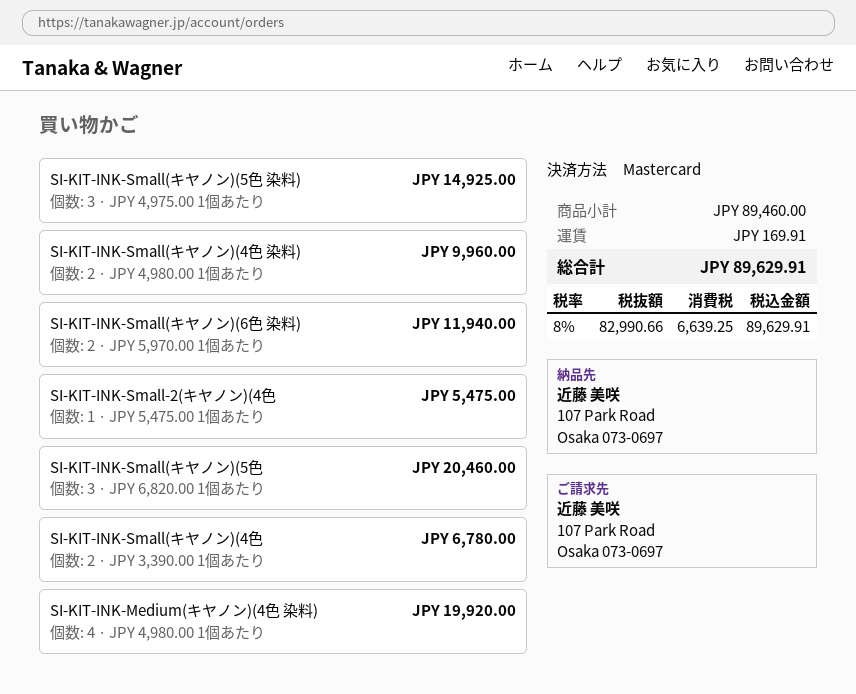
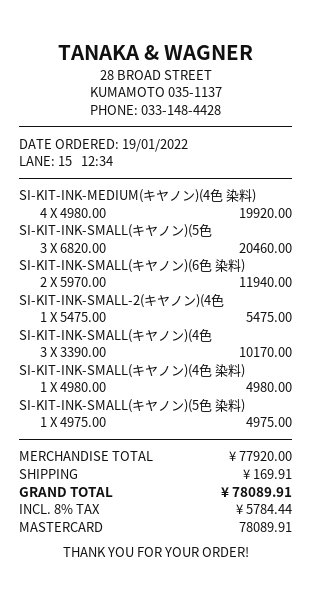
SI-KIT-INK-Small(キヤノン)(5色 染料): 3 x 4975.00 = 14925.00 -> 1 x 4975.00 = 4975.00
SI-KIT-INK-Small(キヤノン)(4色 染料): 2 x 4980.00 = 9960.00 -> 1 x 4980.00 = 4980.00
SI-KIT-INK-Small(キヤノン)(4色: 2 x 3390.00 = 6780.00 -> 3 x 3390.00 = 10170.00
subtotal: 89460.00 -> 77920.00
tax: 8% = 6639.25 -> 8% = 5784.44
total: 89629.91 -> 78089.91

